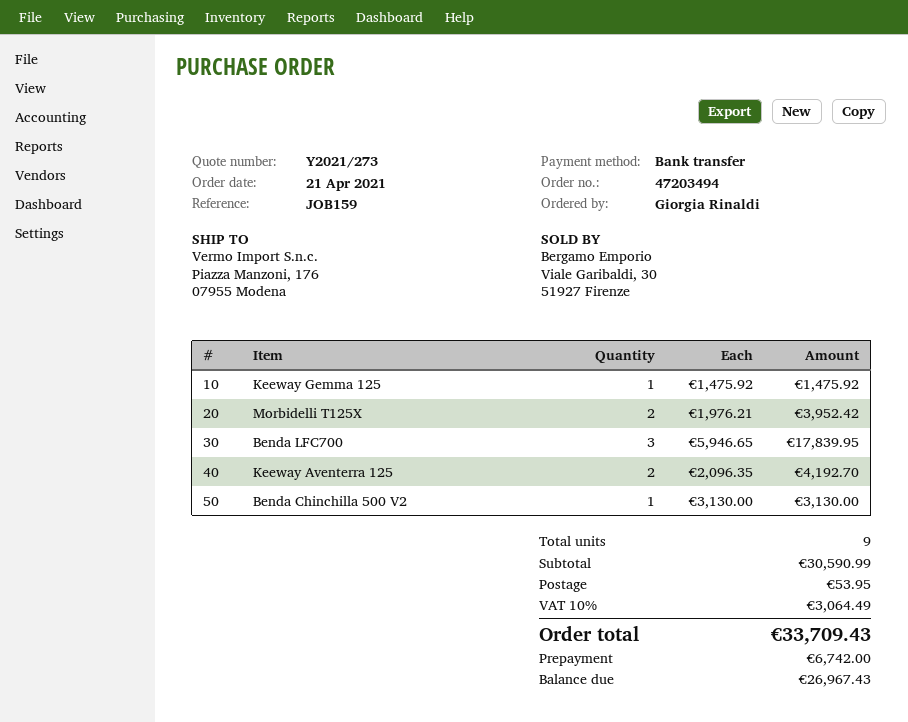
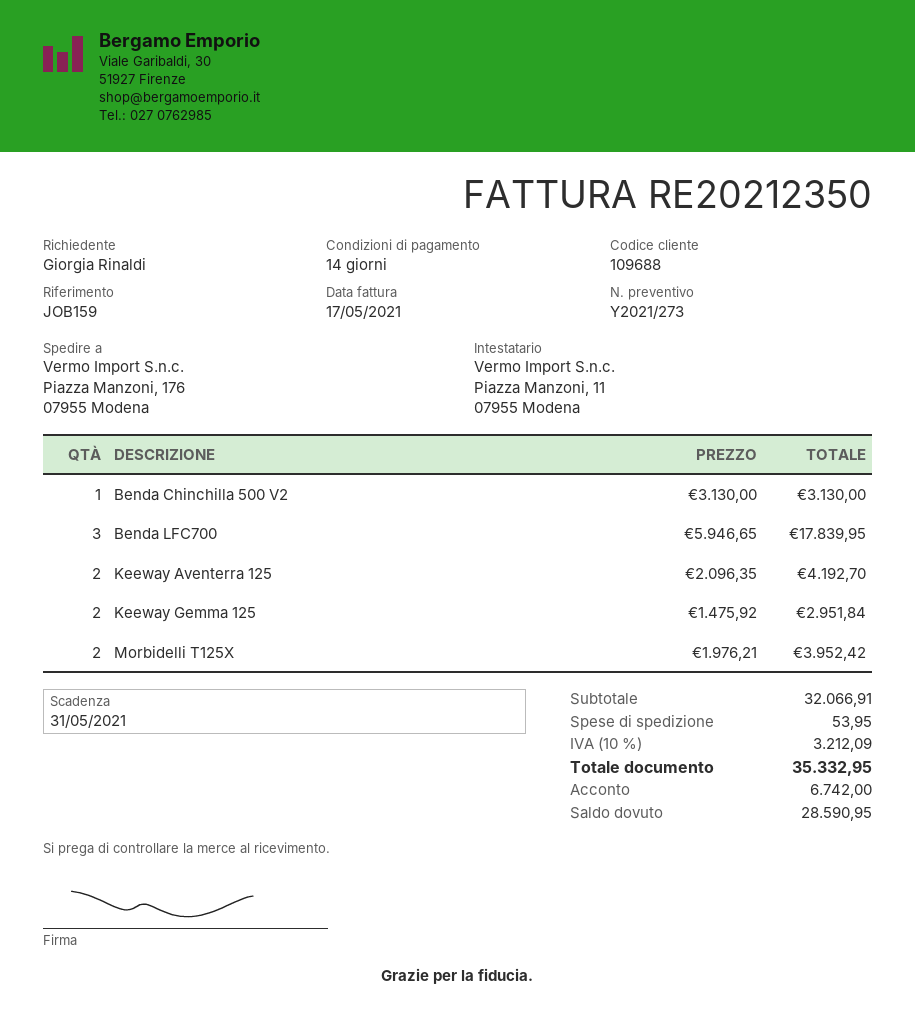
Keeway Gemma 125: 1 x 1475.92 = 1475.92 -> 2 x 1475.92 = 2951.84
subtotal: 30590.99 -> 32066.91
tax: 10% = 3064.49 -> 10% = 3212.09
total: 33709.43 -> 35332.95
balance: 26967.43 -> 28590.95

